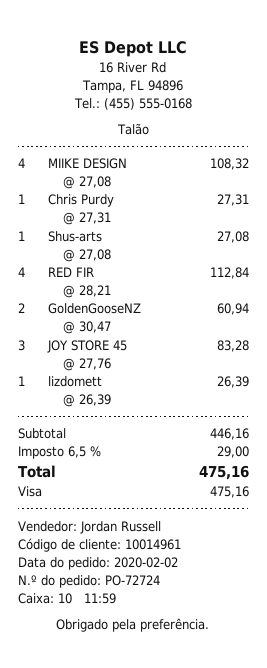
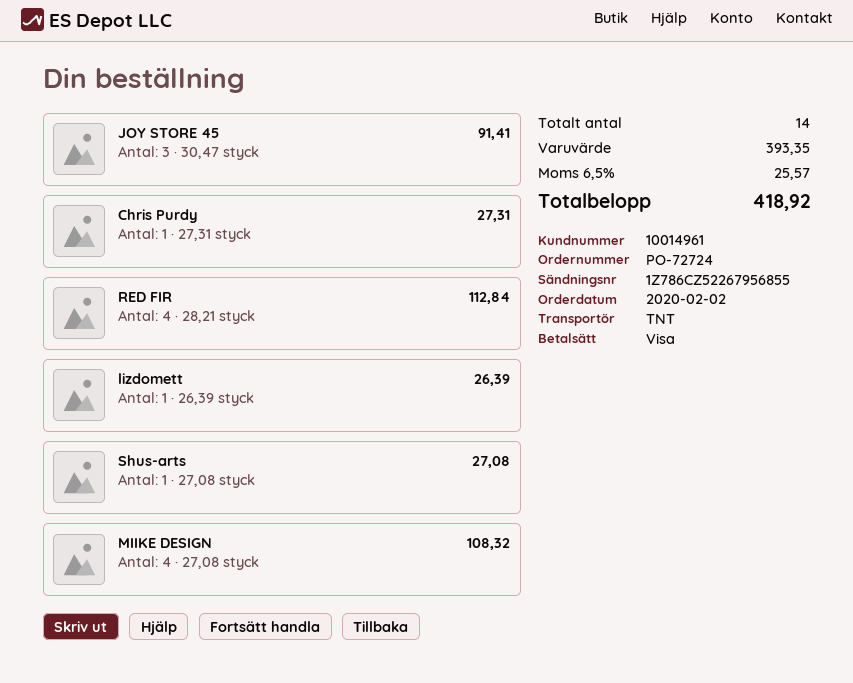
GoldenGooseNZ: 2 x 30.47 = 60.94 -> none
JOY STORE 45: 3 x 27.76 = 83.28 -> 3 x 30.47 = 91.41
subtotal: 446.16 -> 393.35
tax: 6.5% = 29.00 -> 6.5% = 25.57
total: 475.16 -> 418.92

